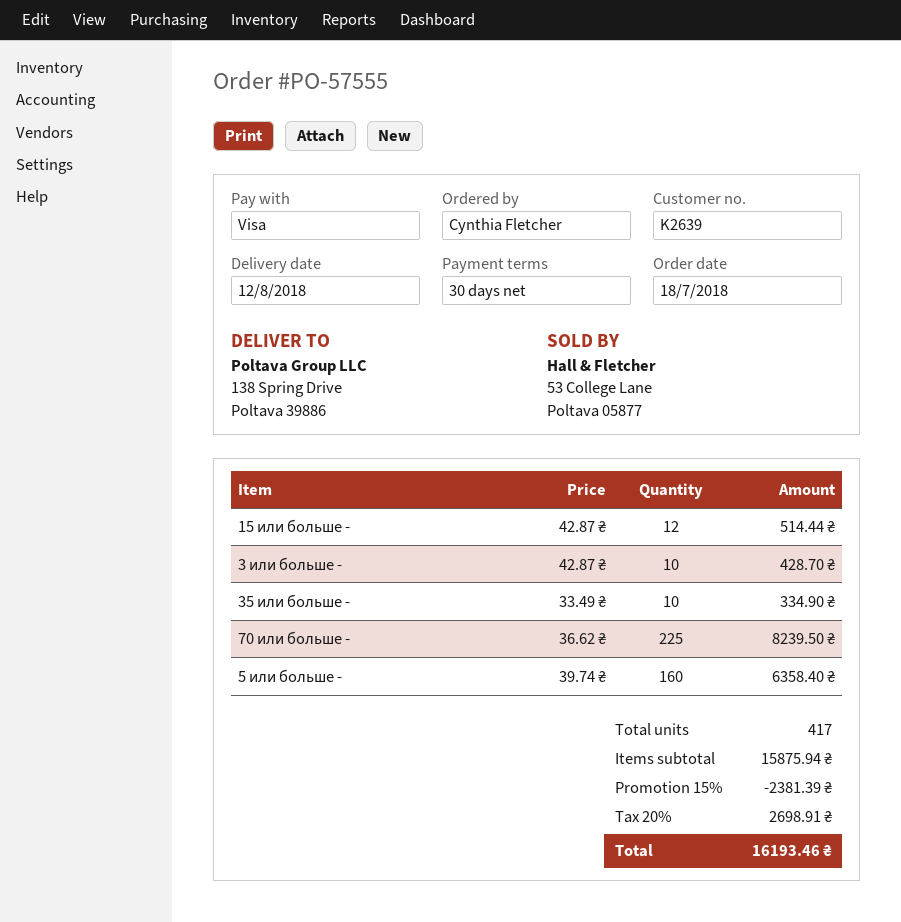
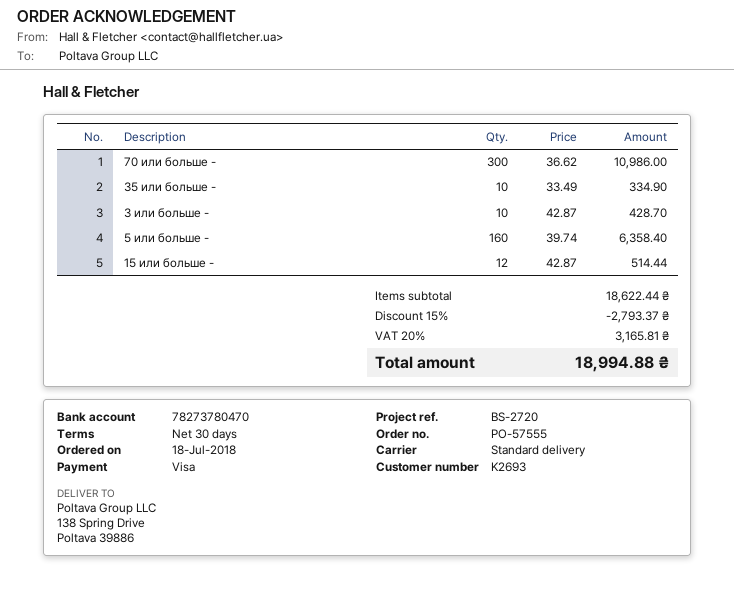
customer number: K2639 -> K2693
70 или больше -: 225 x 36.62 = 8239.50 -> 300 x 36.62 = 10986.00
subtotal: 15875.94 -> 18622.44
discount: 15% = 2381.39 -> 15% = 2793.37
tax: 20% = 2698.91 -> 20% = 3165.81
total: 16193.46 -> 18994.88

